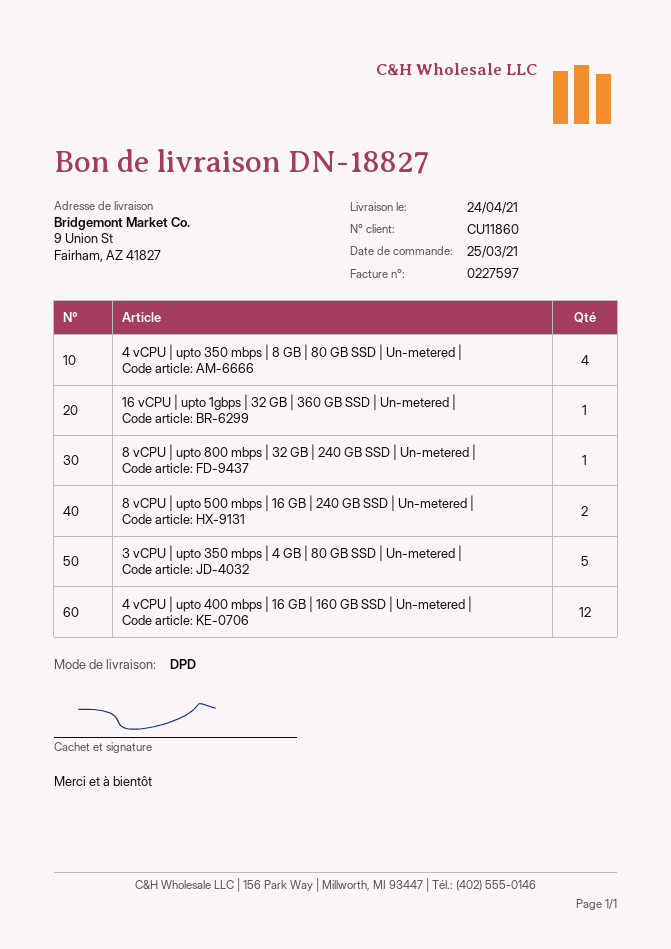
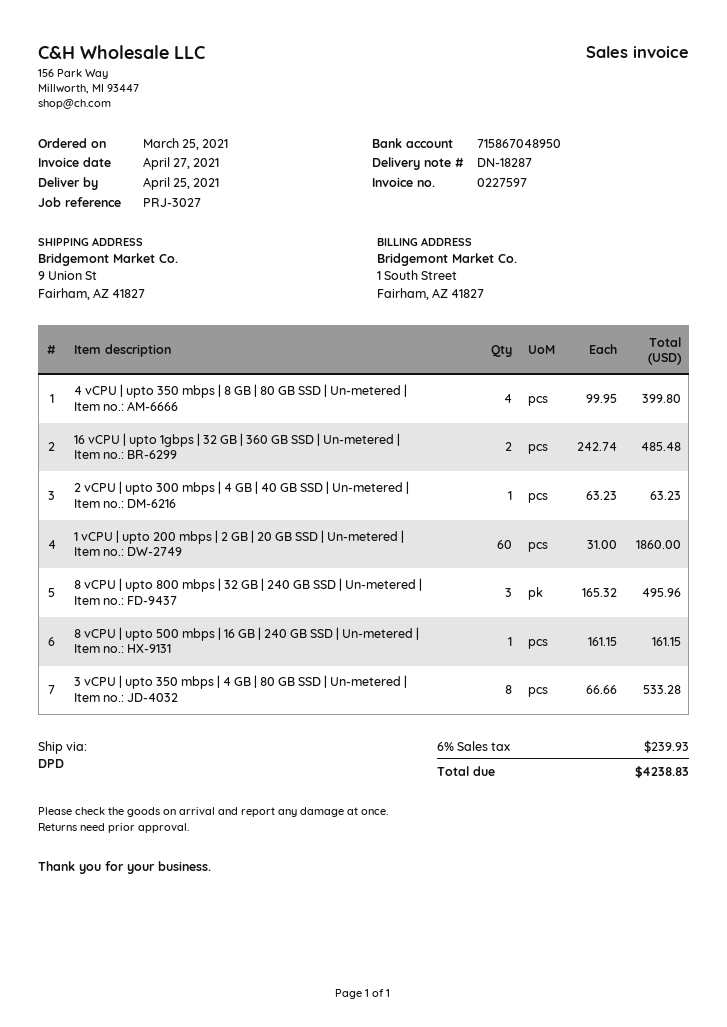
delivery note number: DN-18827 -> DN-18287
delivery date: 2021-04-24 -> 2021-04-25
16 vCPU | upto 1gbps | 32 GB | 360 GB SSD | Un-metered |: 1 -> 2
8 vCPU | upto 800 mbps | 32 GB | 240 GB SSD | Un-metered |: 1 -> 3
8 vCPU | upto 500 mbps | 16 GB | 240 GB SSD | Un-metered |: 2 -> 1
3 vCPU | upto 350 mbps | 4 GB | 80 GB SSD | Un-metered |: 5 -> 8
4 vCPU | upto 400 mbps | 16 GB | 160 GB SSD | Un-metered |: 12 -> none
2 vCPU | upto 300 mbps | 4 GB | 40 GB SSD | Un-metered |: none -> 1
1 vCPU | upto 200 mbps | 2 GB | 20 GB SSD | Un-metered |: none -> 60

